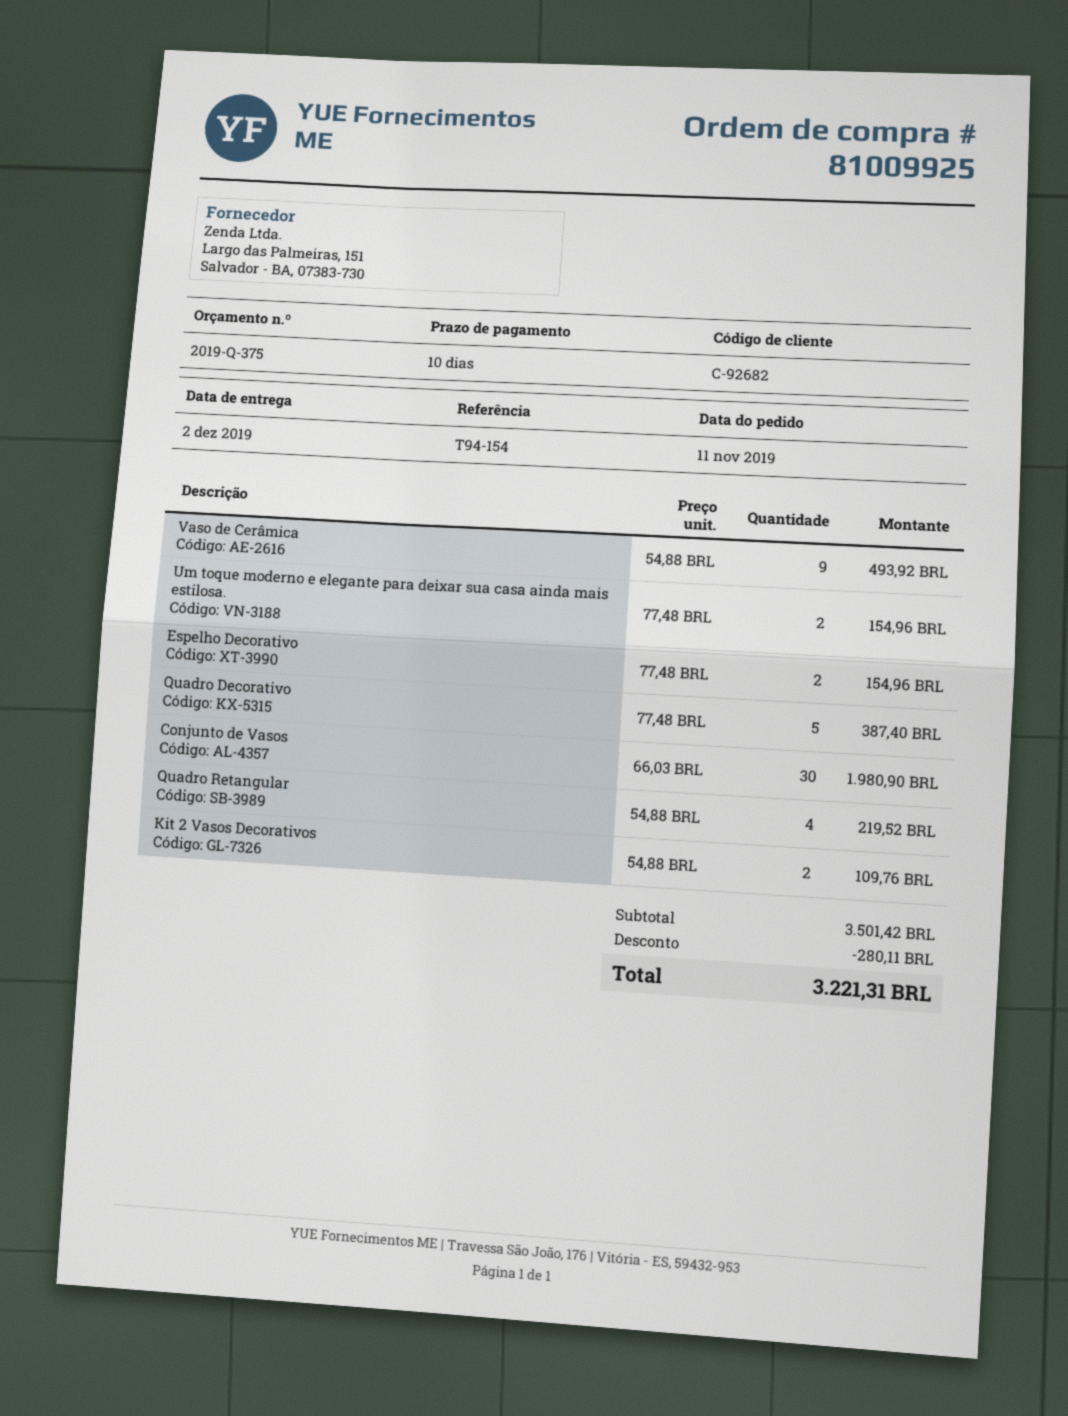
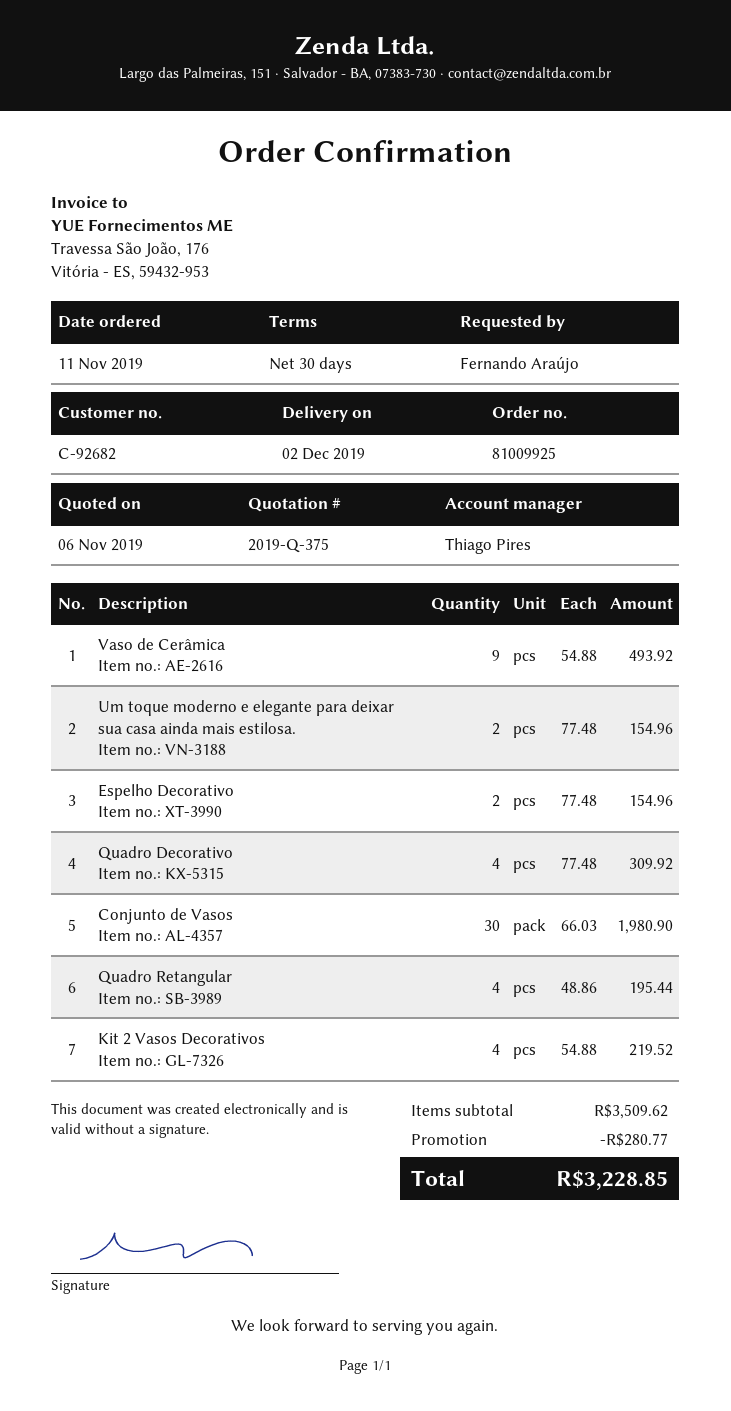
payment terms: 10 days -> 30 days
Quadro Decorativo: 5 x 77.48 = 387.40 -> 4 x 77.48 = 309.92
Quadro Retangular: 4 x 54.88 = 219.52 -> 4 x 48.86 = 195.44
Kit 2 Vasos Decorativos: 2 x 54.88 = 109.76 -> 4 x 54.88 = 219.52
subtotal: 3501.42 -> 3509.62
discount: 280.11 -> 280.77
total: 3221.31 -> 3228.85

